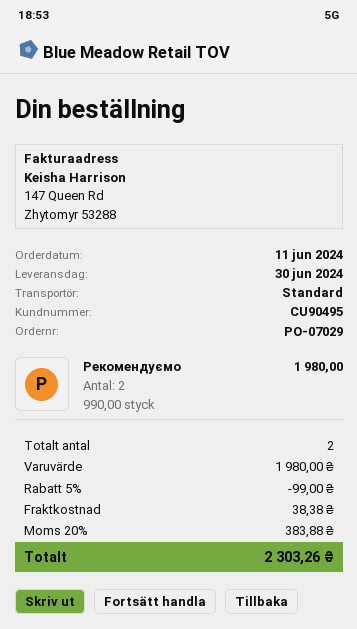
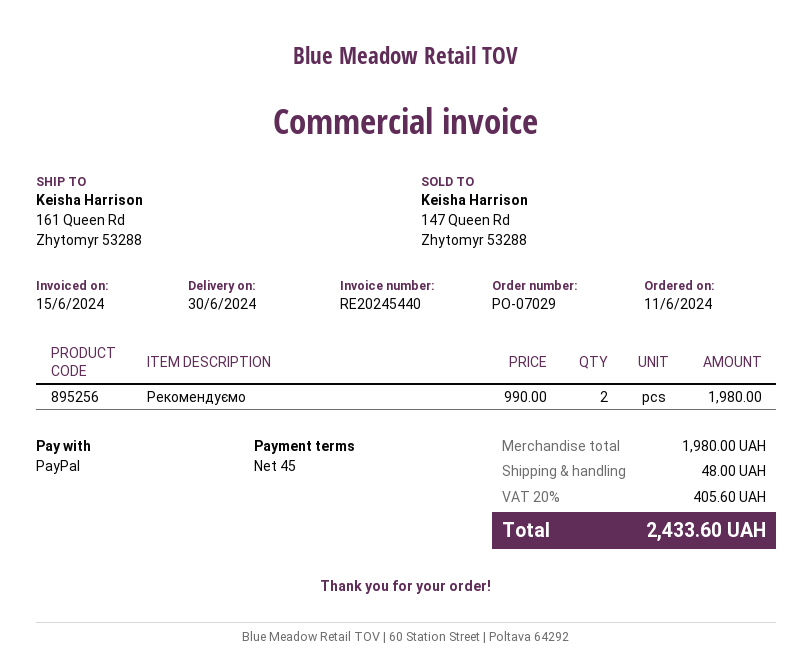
discount: 5% = 99.00 -> none
shipping: 38.38 -> 48.00
tax: 20% = 383.88 -> 20% = 405.60
total: 2303.26 -> 2433.60

